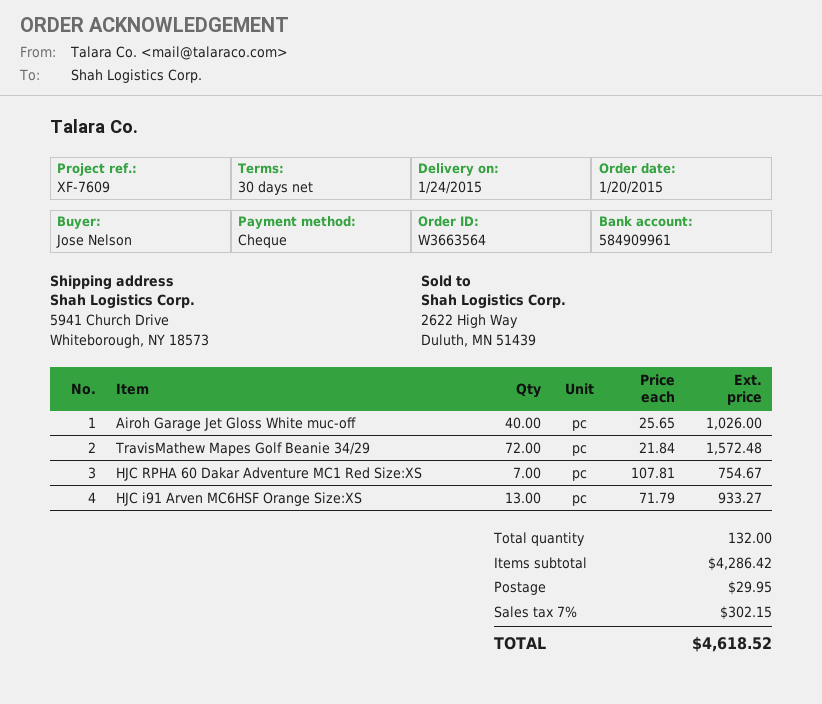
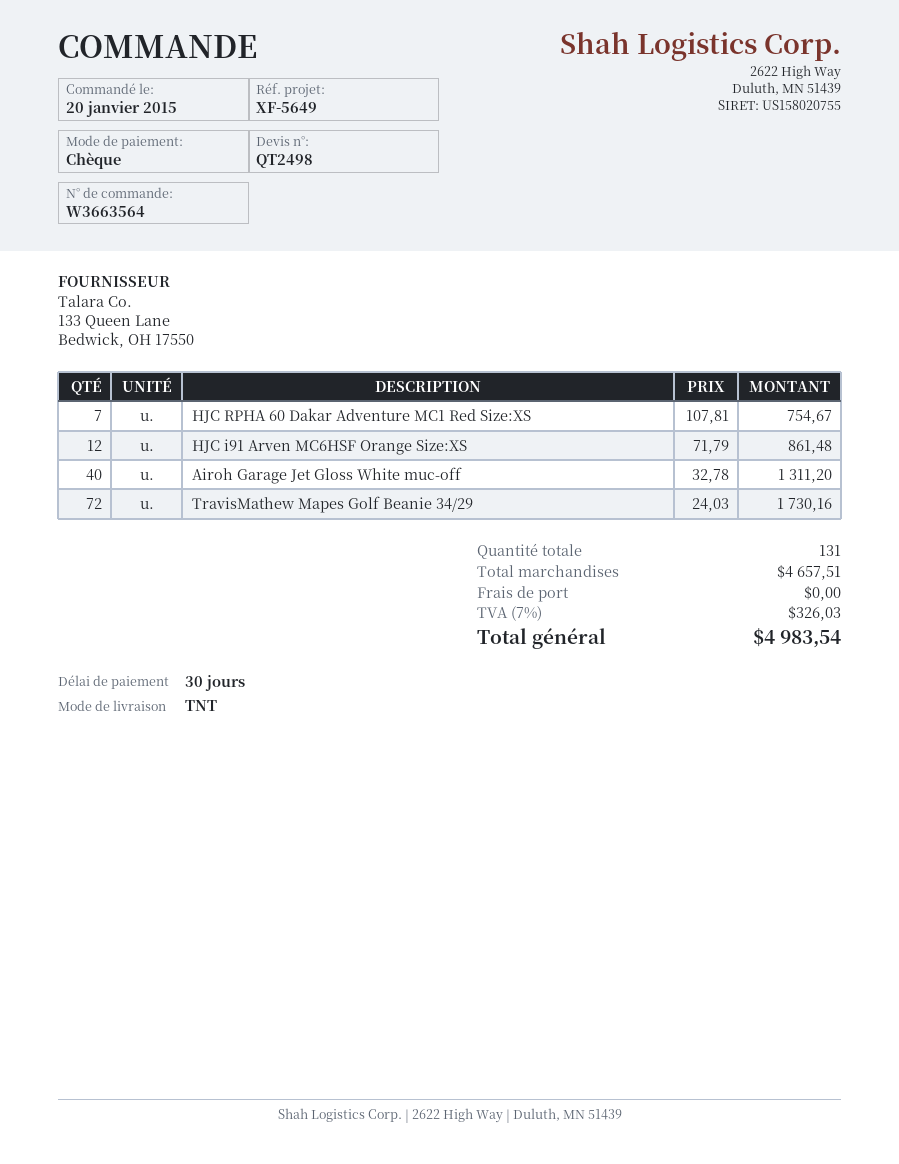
reference: XF-7609 -> XF-5649
Airoh Garage Jet Gloss White muc-off: 40 x 25.65 = 1026.00 -> 40 x 32.78 = 1311.20
TravisMathew Mapes Golf Beanie 34/29: 72 x 21.84 = 1572.48 -> 72 x 24.03 = 1730.16
HJC i91 Arven MC6HSF Orange Size:XS: 13 x 71.79 = 933.27 -> 12 x 71.79 = 861.48
total quantity: 132 -> 131
subtotal: 4286.42 -> 4657.51
shipping: 29.95 -> 0.00
tax: 7% = 302.15 -> 7% = 326.03
total: 4618.52 -> 4983.54

